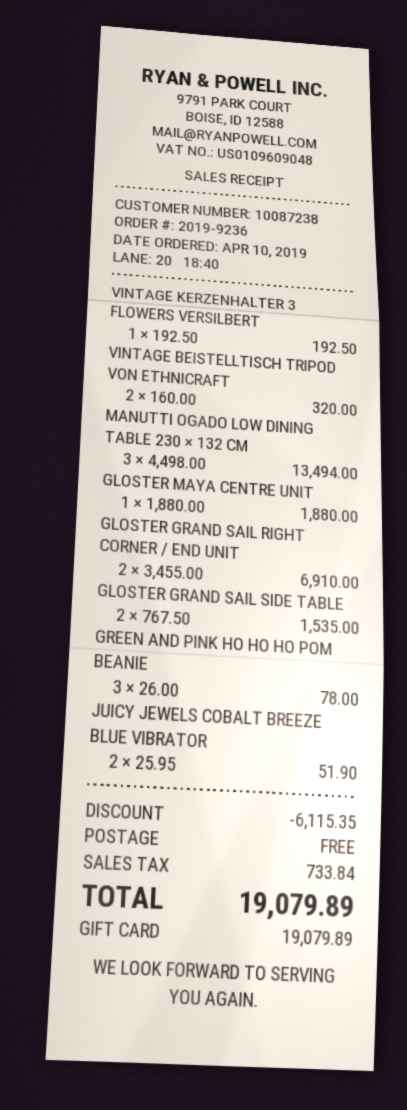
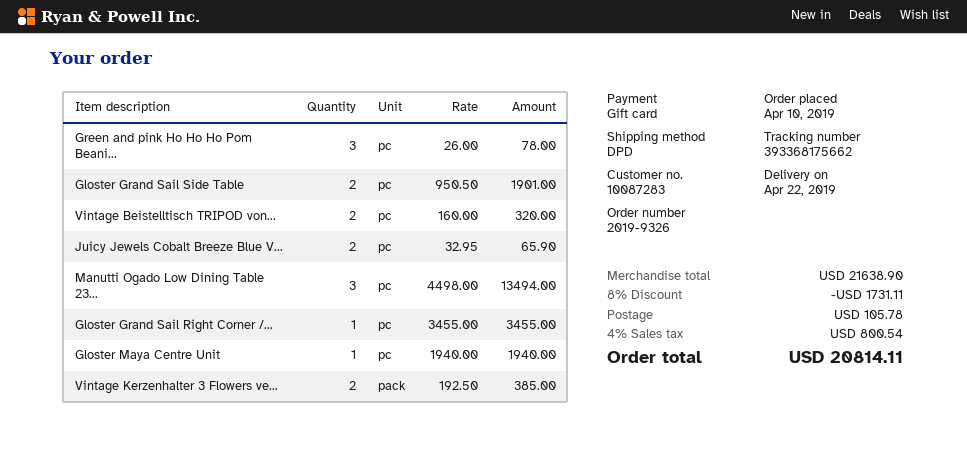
order number: 2019-9236 -> 2019-9326
customer number: 10087238 -> 10087283
VINTAGE KERZENHALTER 3 FLOWERS VERSILBERT: 1 x 192.50 = 192.50 -> 2 x 192.50 = 385.00
GLOSTER MAYA CENTRE UNIT: 1 x 1880.00 = 1880.00 -> 1 x 1940.00 = 1940.00
GLOSTER GRAND SAIL RIGHT CORNER / END UNIT: 2 x 3455.00 = 6910.00 -> 1 x 3455.00 = 3455.00
GLOSTER GRAND SAIL SIDE TABLE: 2 x 767.50 = 1535.00 -> 2 x 950.50 = 1901.00
JUICY JEWELS COBALT BREEZE BLUE VIBRATOR: 2 x 25.95 = 51.90 -> 2 x 32.95 = 65.90
discount: 6115.35 -> 1731.11
shipping: 0.00 -> 105.78
tax: 733.84 -> 800.54
total: 19079.89 -> 20814.11

